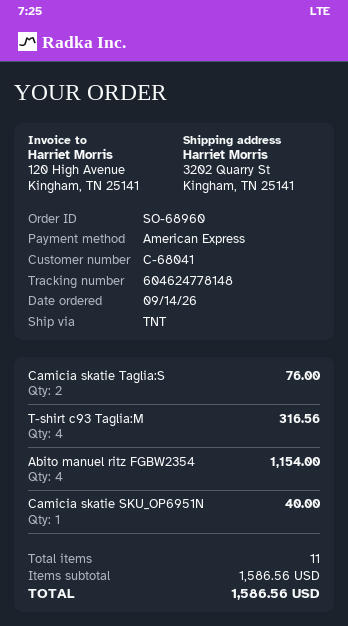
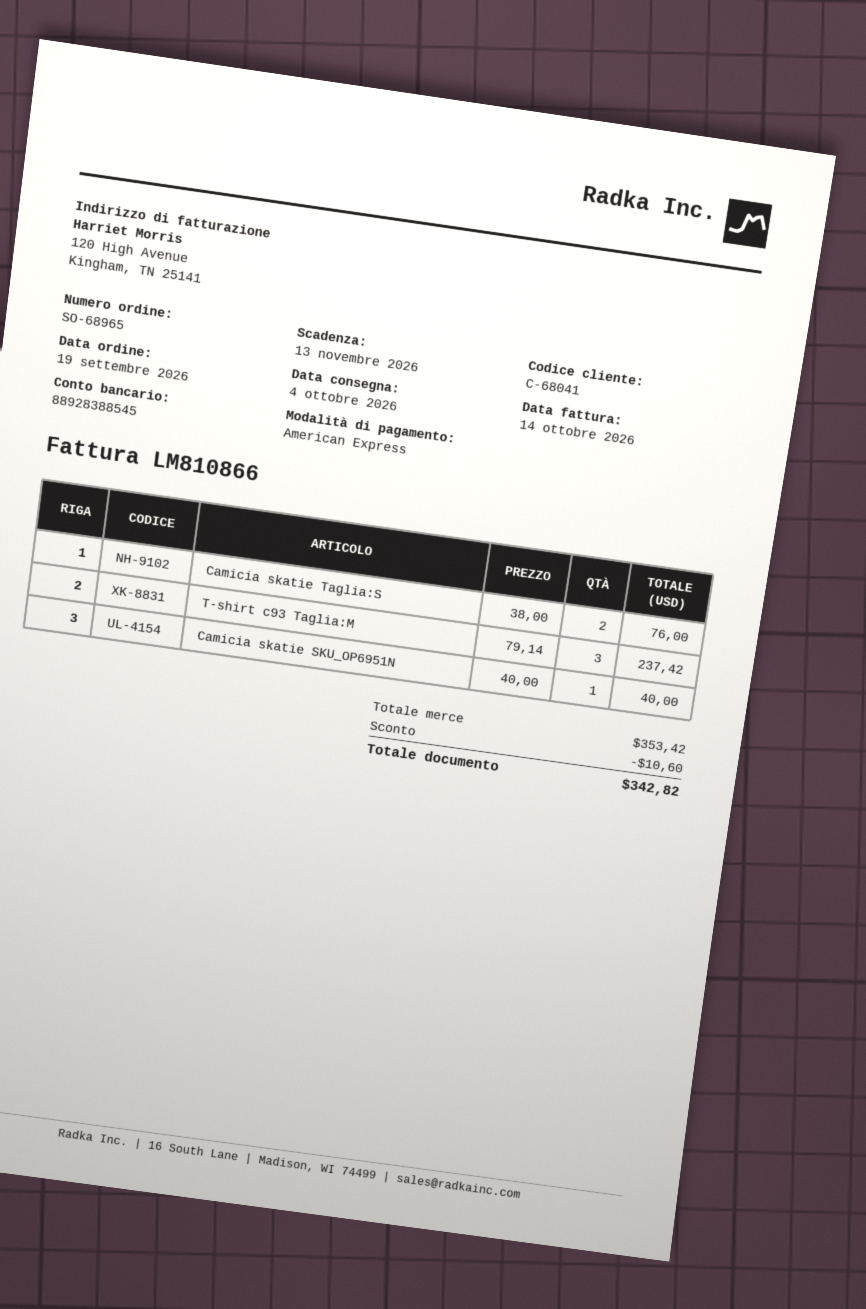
order number: SO-68960 -> SO-68965
order date: 2026-09-14 -> 2026-09-19
T-shirt c93 Taglia:M: 4 for 316.56 -> 3 for 237.42
Abito manuel ritz FGBW2354: 4 for 1154.00 -> none
subtotal: 1586.56 -> 353.42
discount: none -> 10.60
total: 1586.56 -> 342.82

